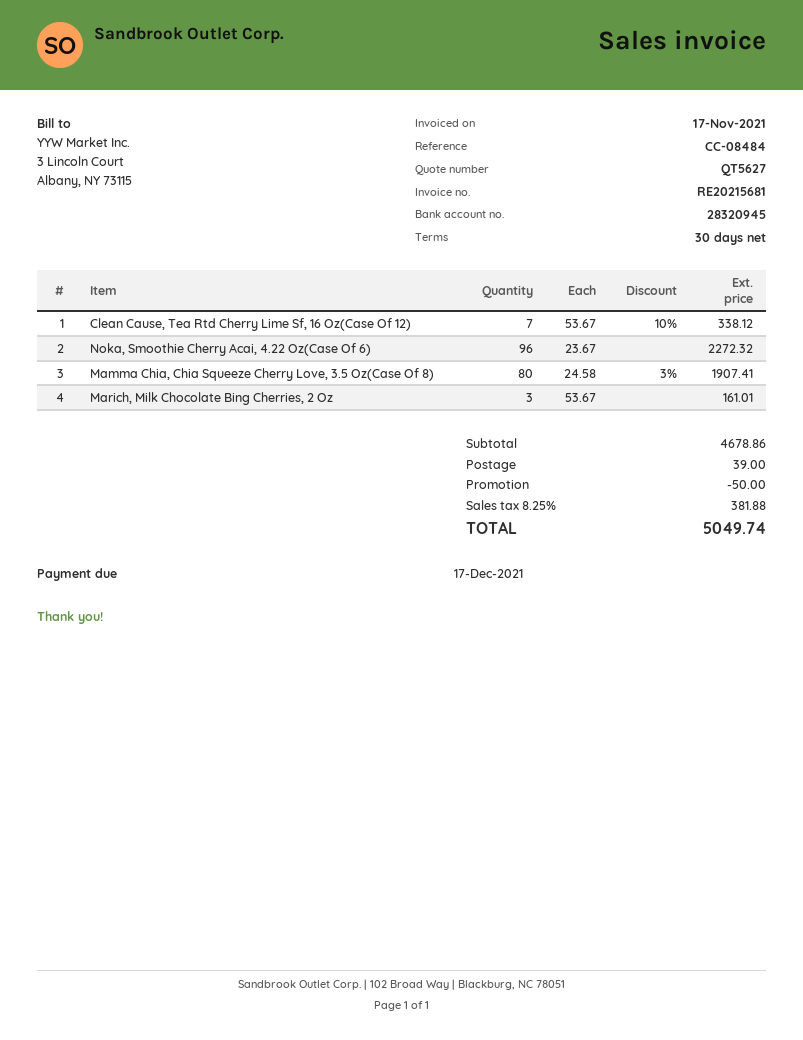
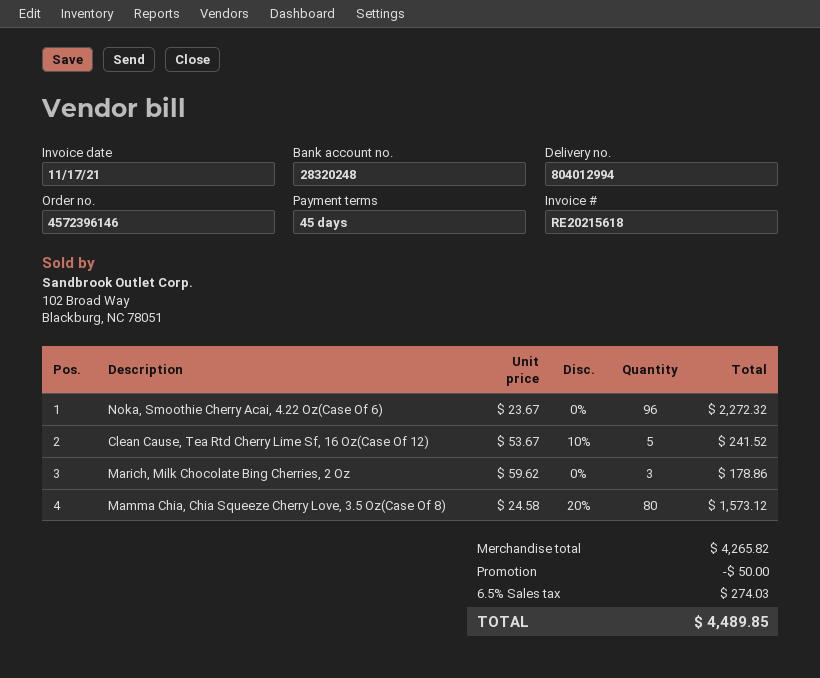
invoice number: RE20215681 -> RE20215618
payment terms: 30 days -> 45 days
bank account: 28320945 -> 28320248
Clean Cause, Tea Rtd Cherry Lime Sf, 16 Oz(Case Of 12): 7 x 53.67 - 10% = 338.12 -> 5 x 53.67 - 10% = 241.52
Mamma Chia, Chia Squeeze Cherry Love, 3.5 Oz(Case Of 8): 80 x 24.58 - 3% = 1907.41 -> 80 x 24.58 - 20% = 1573.12
Marich, Milk Chocolate Bing Cherries, 2 Oz: 3 x 53.67 = 161.01 -> 3 x 59.62 = 178.86
subtotal: 4678.86 -> 4265.82
shipping: 39.00 -> none
tax: 8.25% = 381.88 -> 6.5% = 274.03
total: 5049.74 -> 4489.85

